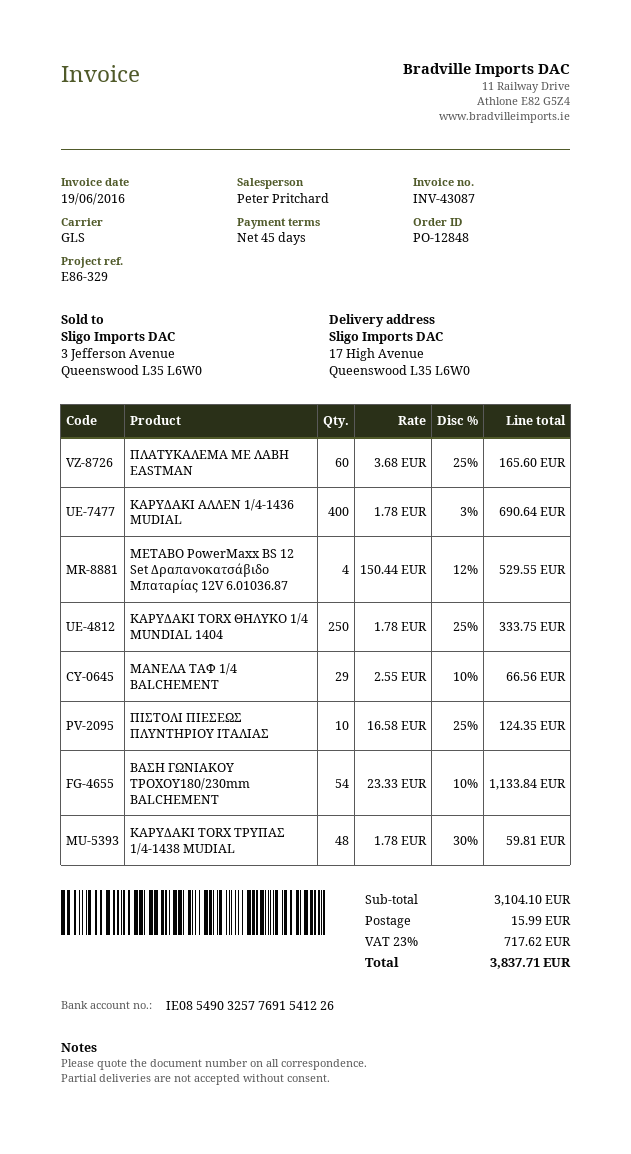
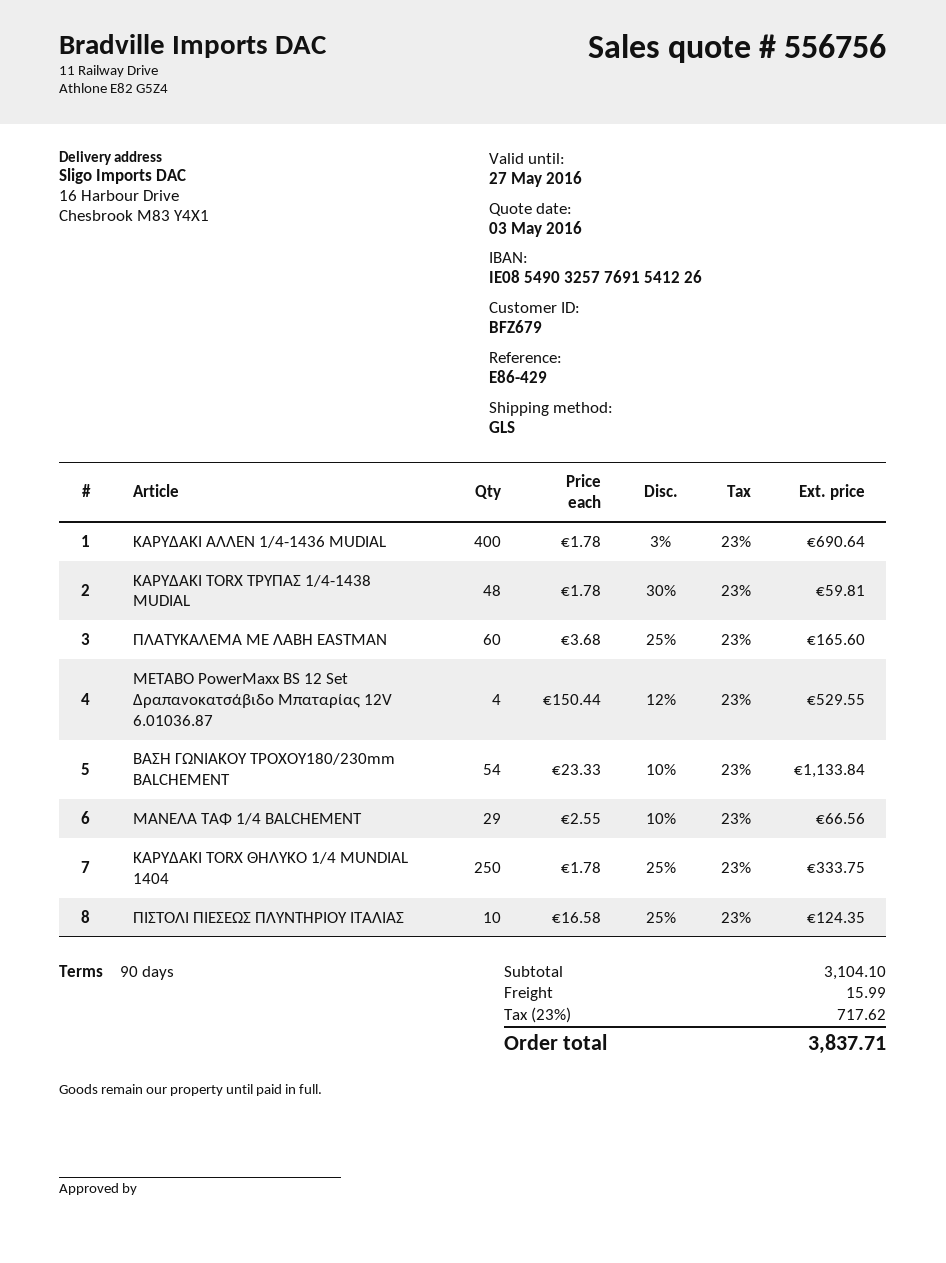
payment terms: 45 days -> 90 days
reference: E86-329 -> E86-429
ship to: 17 High Avenue, Queenswood L35 L6W0 -> 16 Harbour Drive, Chesbrook M83 Y4X1

